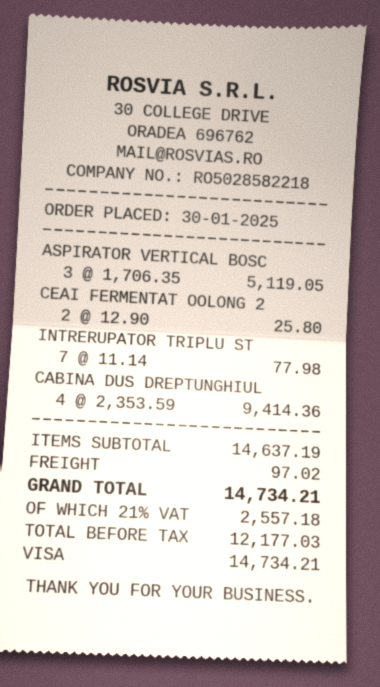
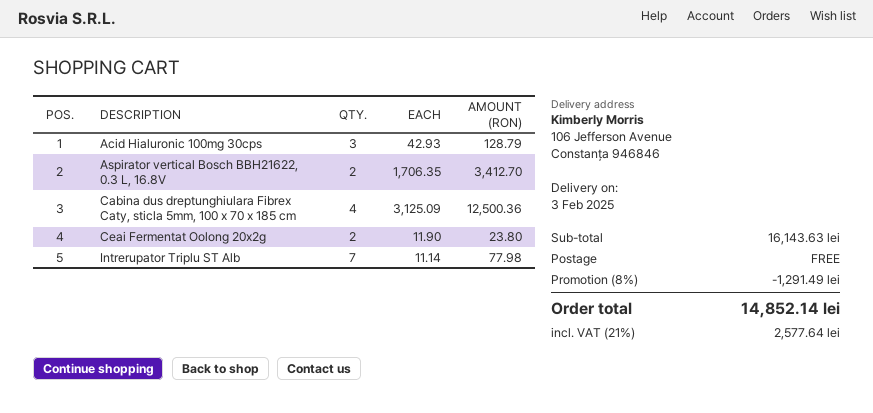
ASPIRATOR VERTICAL BOSC: 3 x 1706.35 = 5119.05 -> 2 x 1706.35 = 3412.70
CEAI FERMENTAT OOLONG 2: 2 x 12.90 = 25.80 -> 2 x 11.90 = 23.80
CABINA DUS DREPTUNGHIUL: 4 x 2353.59 = 9414.36 -> 4 x 3125.09 = 12500.36
Acid Hialuronic 100mg 30cps: none -> 3 x 42.93 = 128.79
subtotal: 14637.19 -> 16143.63
discount: none -> 8% = 1291.49
shipping: 97.02 -> 0.00
tax: 21% = 2557.18 -> 21% = 2577.64
total: 14734.21 -> 14852.14

